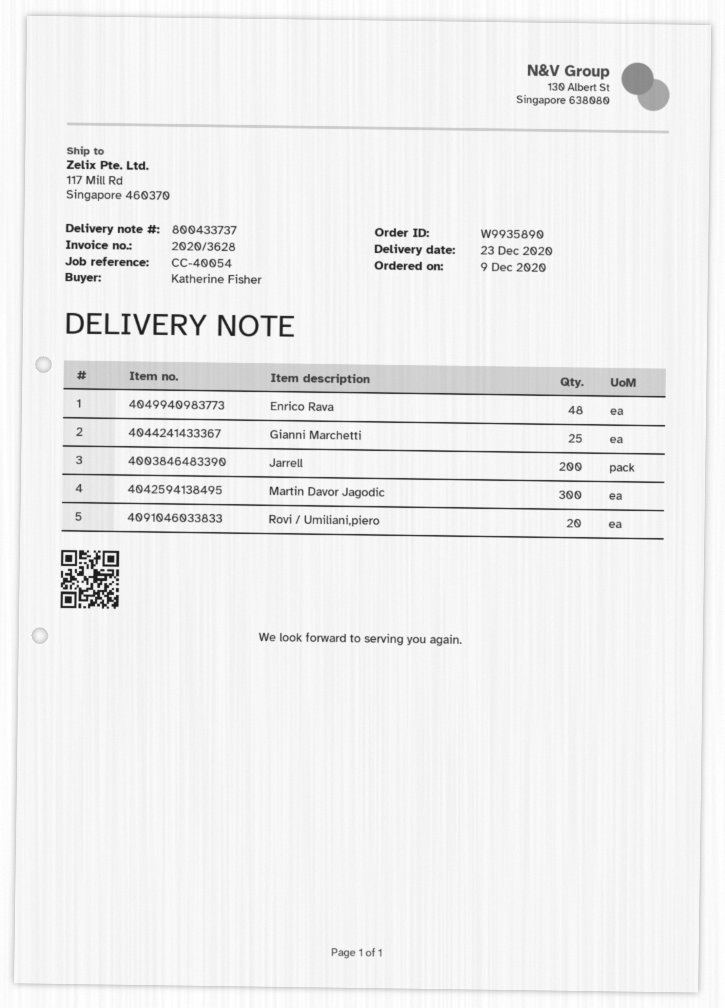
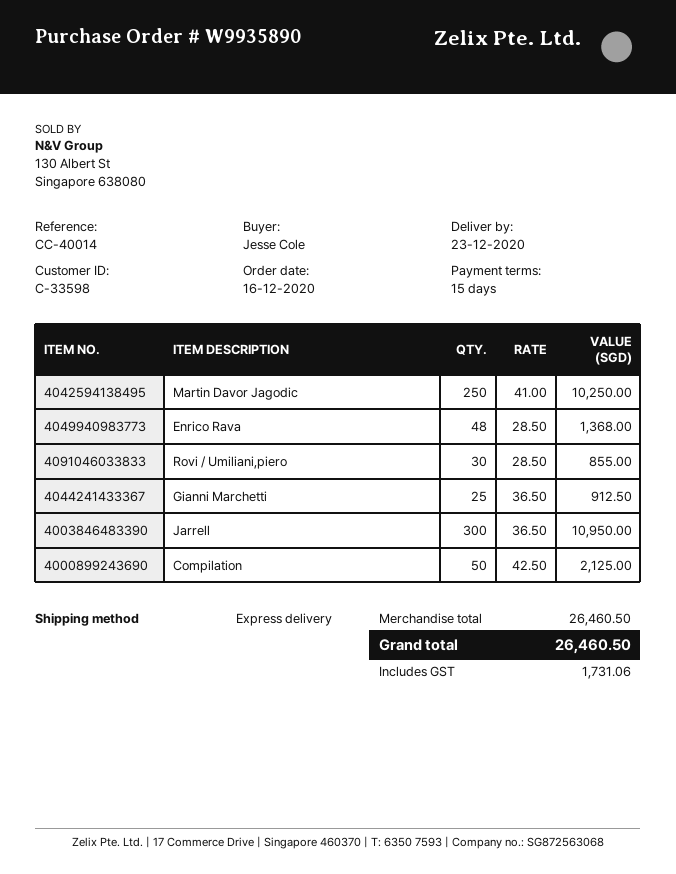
order date: 2020-12-09 -> 2020-12-16
reference: CC-40054 -> CC-40014
ordered by: Katherine Fisher -> Jesse Cole
Jarrell: 200 -> 300
Martin Davor Jagodic: 300 -> 250
Rovi / Umiliani,piero: 20 -> 30
Compilation: none -> 50

